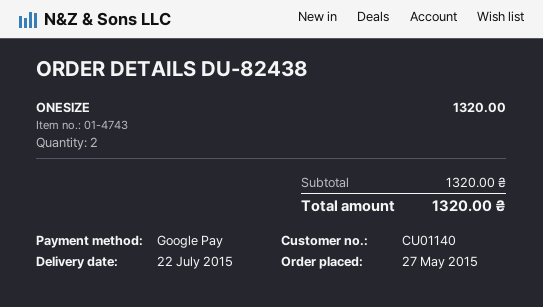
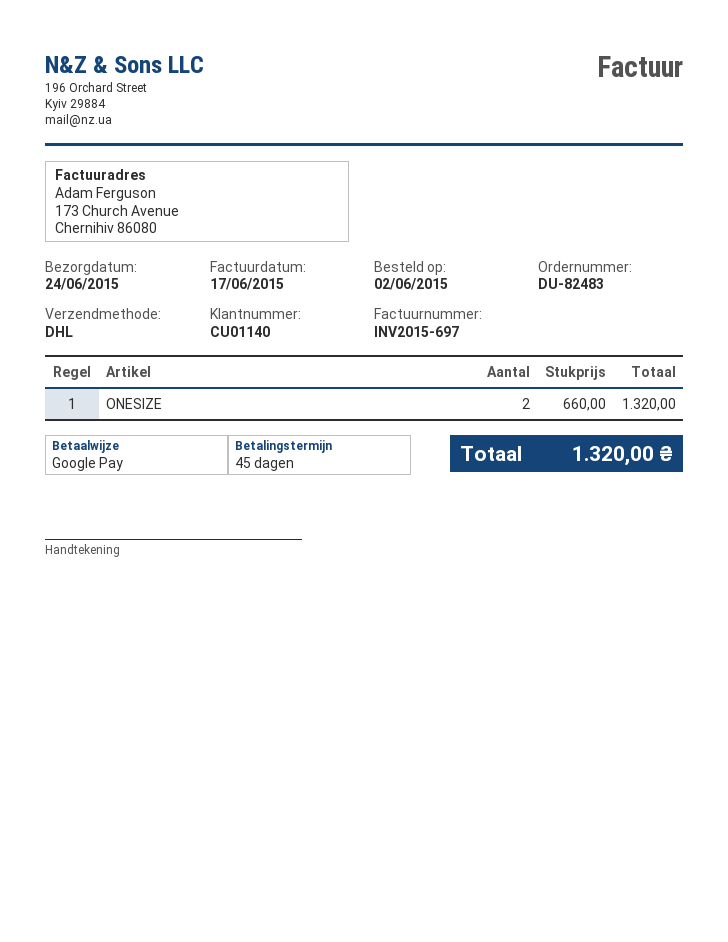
order number: DU-82438 -> DU-82483
order date: 2015-05-27 -> 2015-06-02
delivery date: 2015-07-22 -> 2015-06-24

